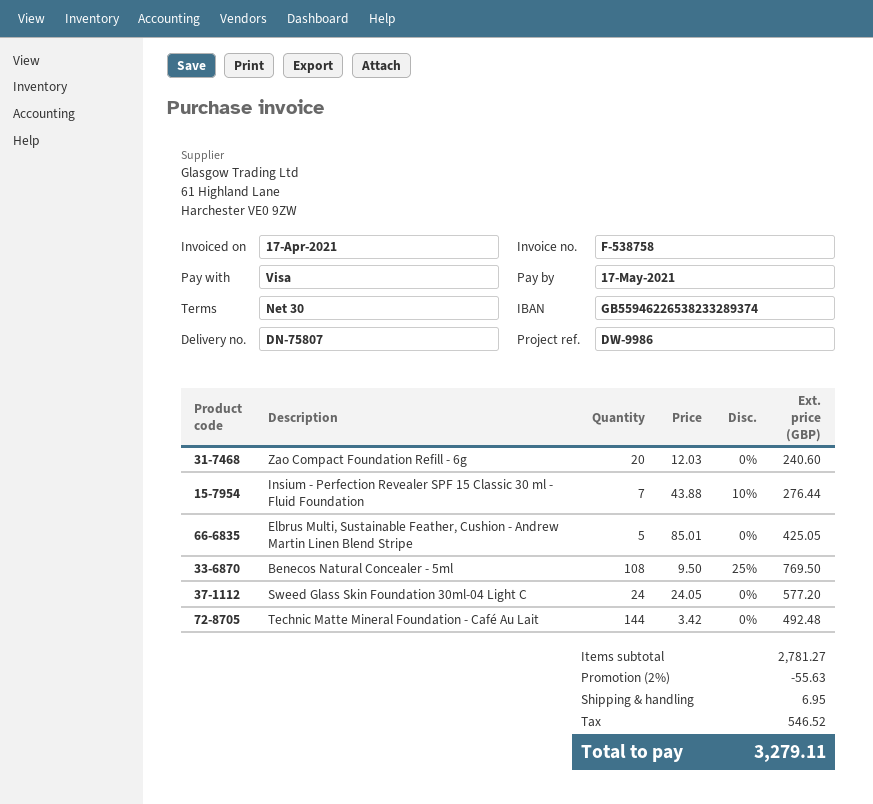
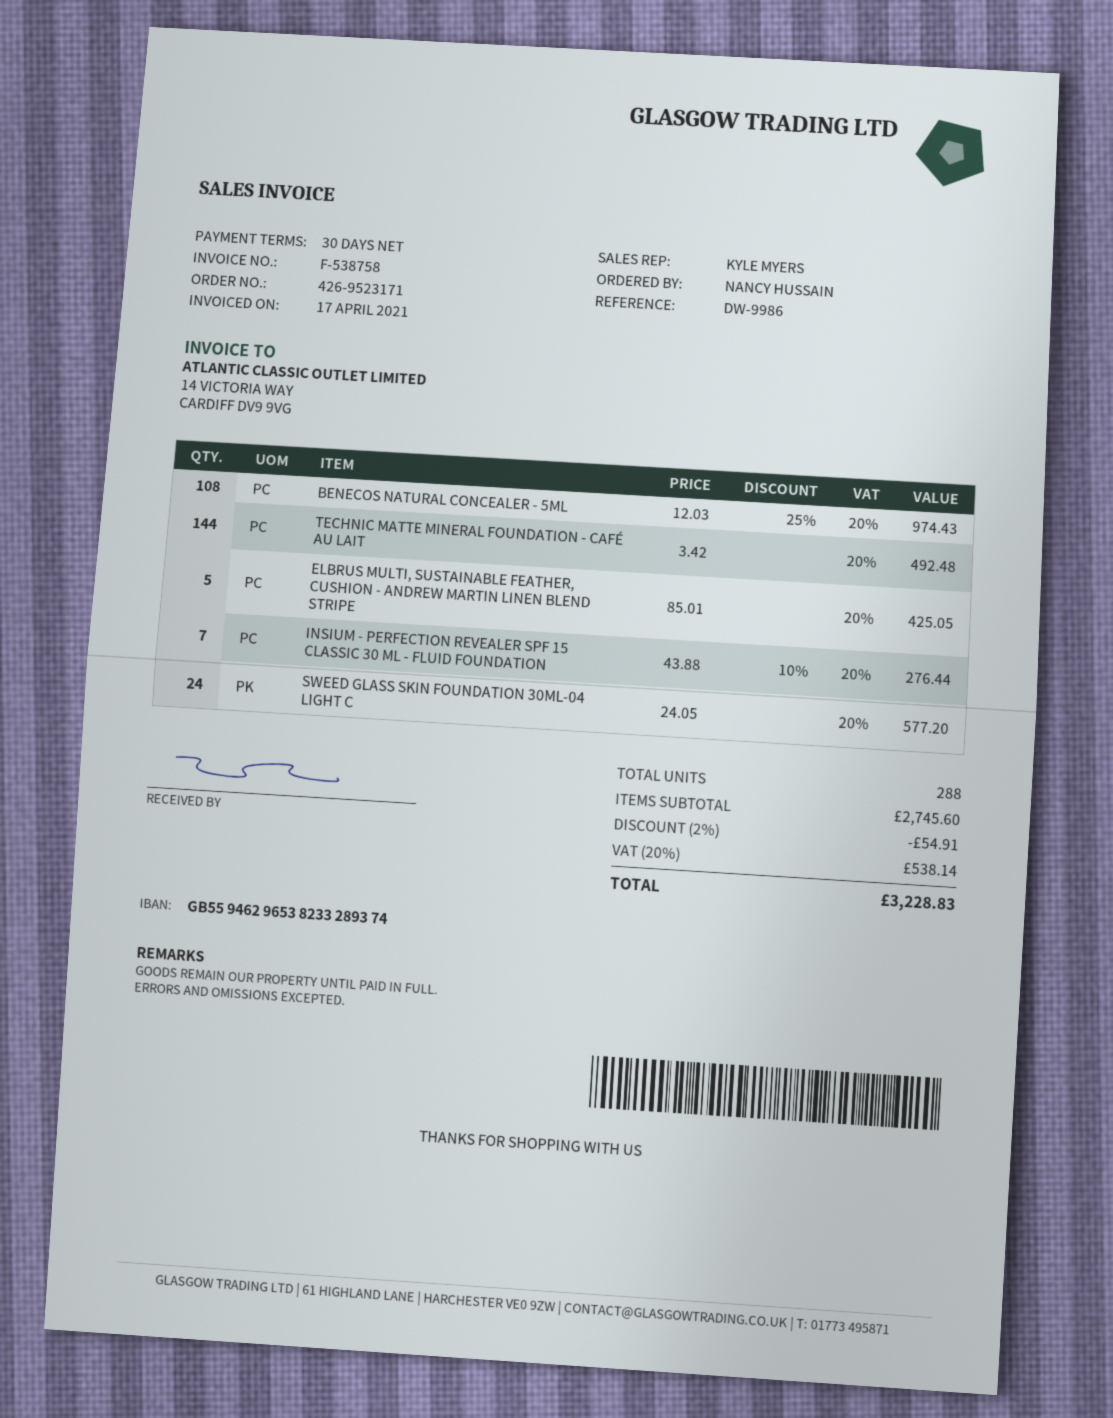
bank account: GB55946226538233289374 -> GB55946296538233289374
Zao Compact Foundation Refill - 6g: 20 x 12.03 = 240.60 -> none
Benecos Natural Concealer - 5ml: 108 x 9.50 - 25% = 769.50 -> 108 x 12.03 - 25% = 974.43
subtotal: 2781.27 -> 2745.60
discount: 2% = 55.63 -> 2% = 54.91
shipping: 6.95 -> none
tax: 546.52 -> 538.14
total: 3279.11 -> 3228.83

